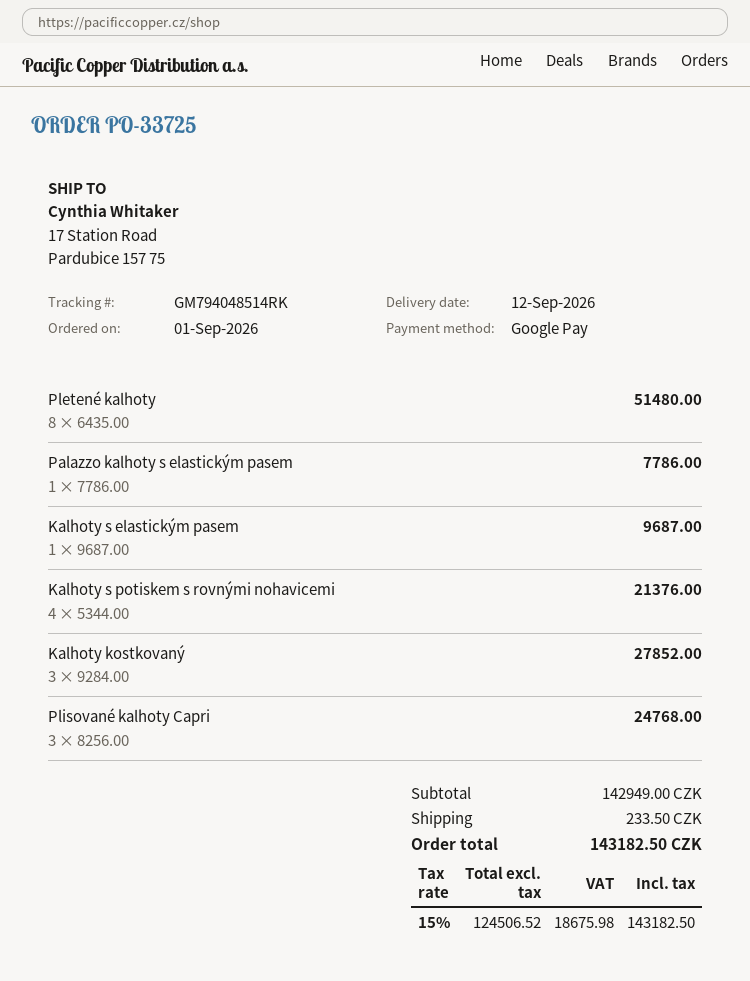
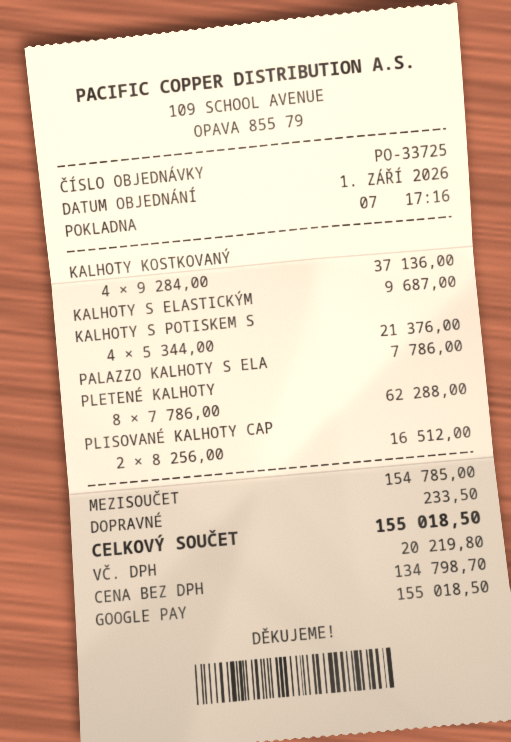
Pletené kalhoty: 8 x 6435.00 = 51480.00 -> 8 x 7786.00 = 62288.00
Kalhoty kostkovaný: 3 x 9284.00 = 27852.00 -> 4 x 9284.00 = 37136.00
Plisované kalhoty Capri: 3 x 8256.00 = 24768.00 -> 2 x 8256.00 = 16512.00
subtotal: 142949.00 -> 154785.00
net: 124506.52 -> 134798.70
tax: 18675.98 -> 20219.80
total: 143182.50 -> 155018.50

